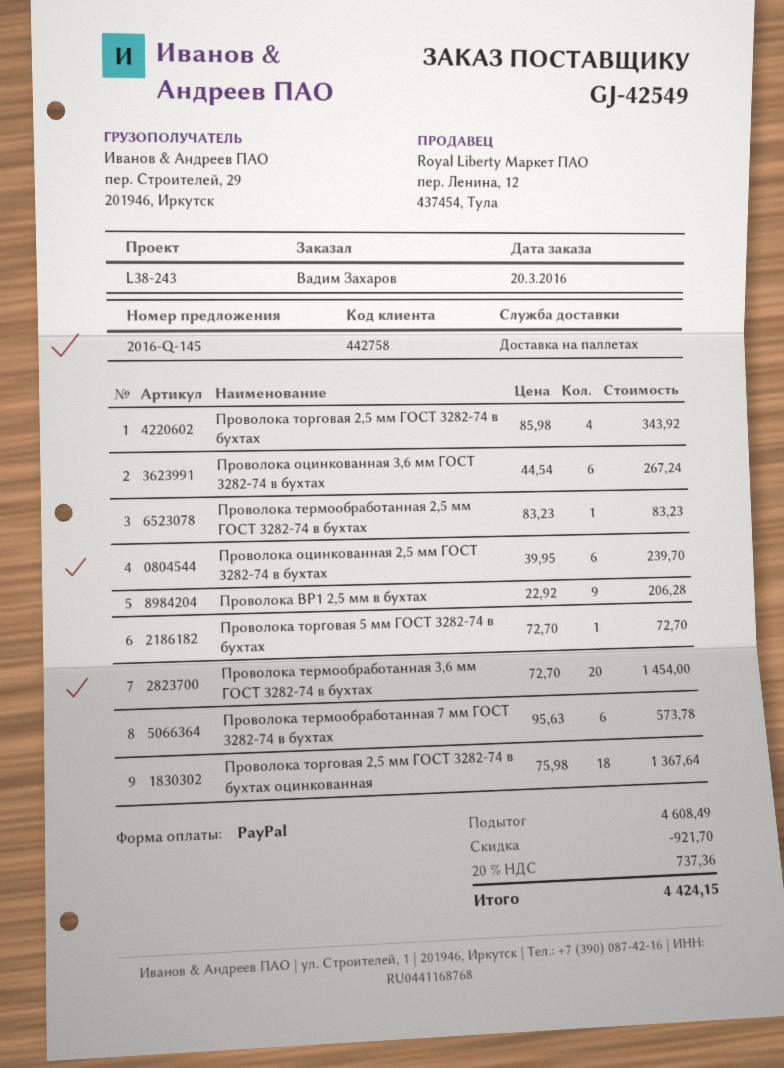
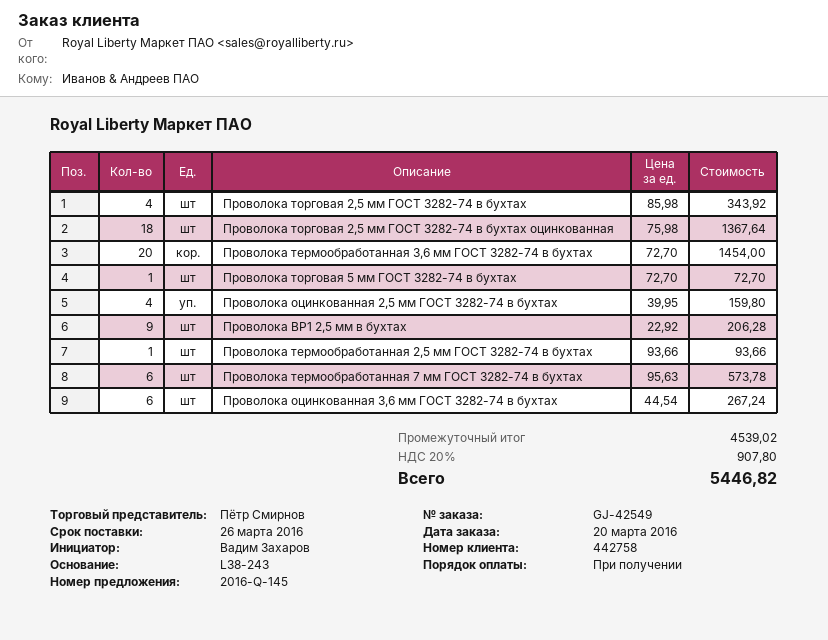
Проволока термообработанная 2,5 мм ГОСТ 3282-74 в бухтах: 1 x 83.23 = 83.23 -> 1 x 93.66 = 93.66
Проволока оцинкованная 2,5 мм ГОСТ 3282-74 в бухтах: 6 x 39.95 = 239.70 -> 4 x 39.95 = 159.80
subtotal: 4608.49 -> 4539.02
discount: 921.70 -> none
tax: 20% = 737.36 -> 20% = 907.80
total: 4424.15 -> 5446.82

